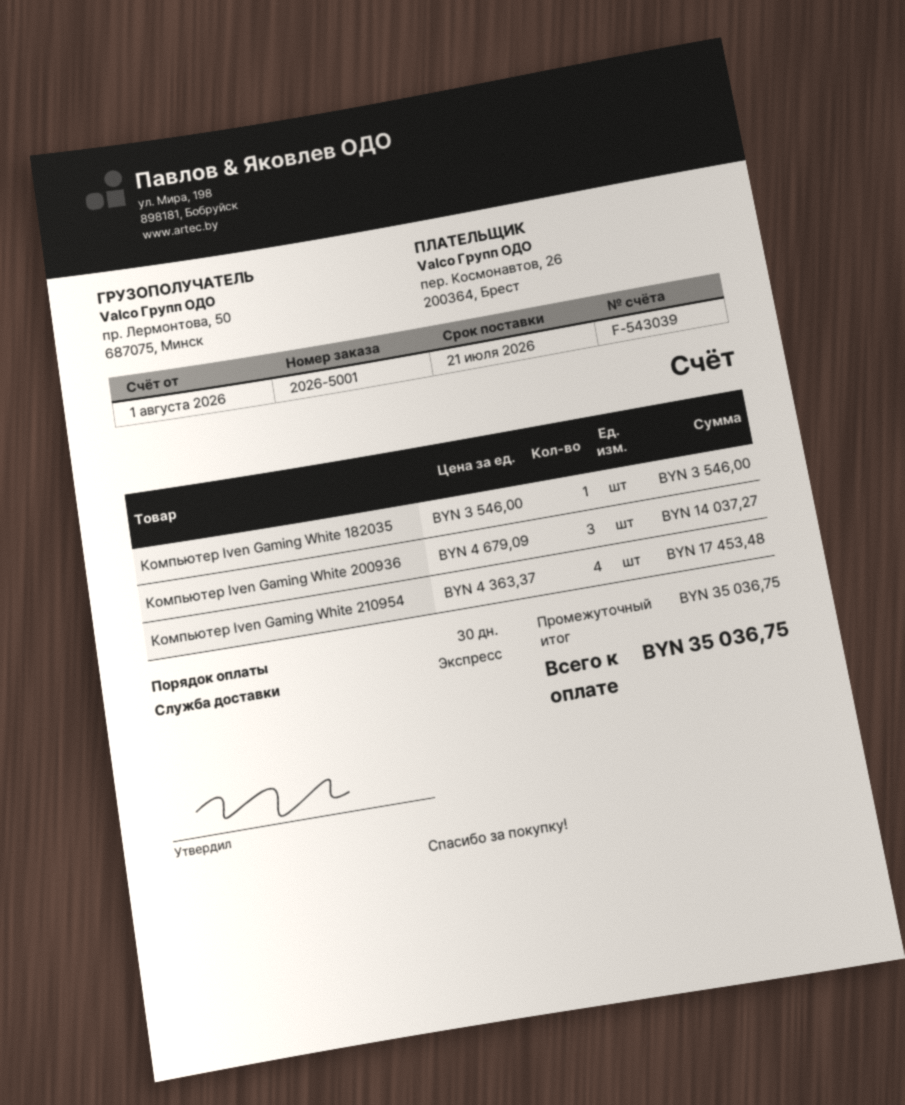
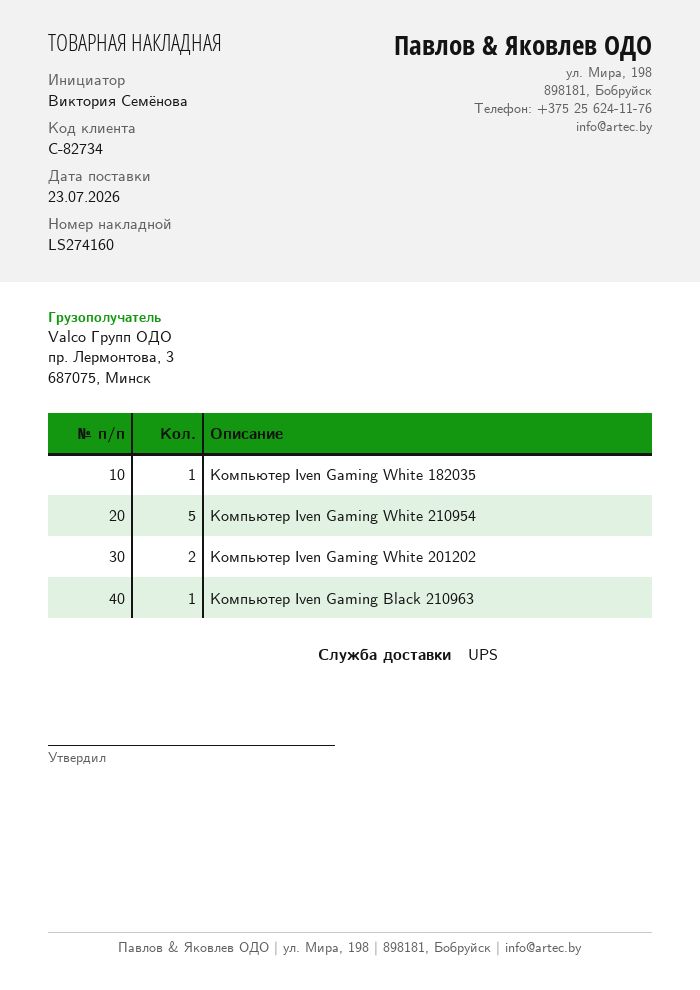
delivery date: 2026-07-21 -> 2026-07-23
shipping method: express -> UPS
ship to: пр. Лермонтова, 50, 687075, Минск -> пр. Лермонтова, 3, 687075, Минск
Компьютер Iven Gaming White 200936: 3 -> none
Компьютер Iven Gaming White 210954: 4 -> 5
Компьютер Iven Gaming White 201202: none -> 2
Компьютер Iven Gaming Black 210963: none -> 1

